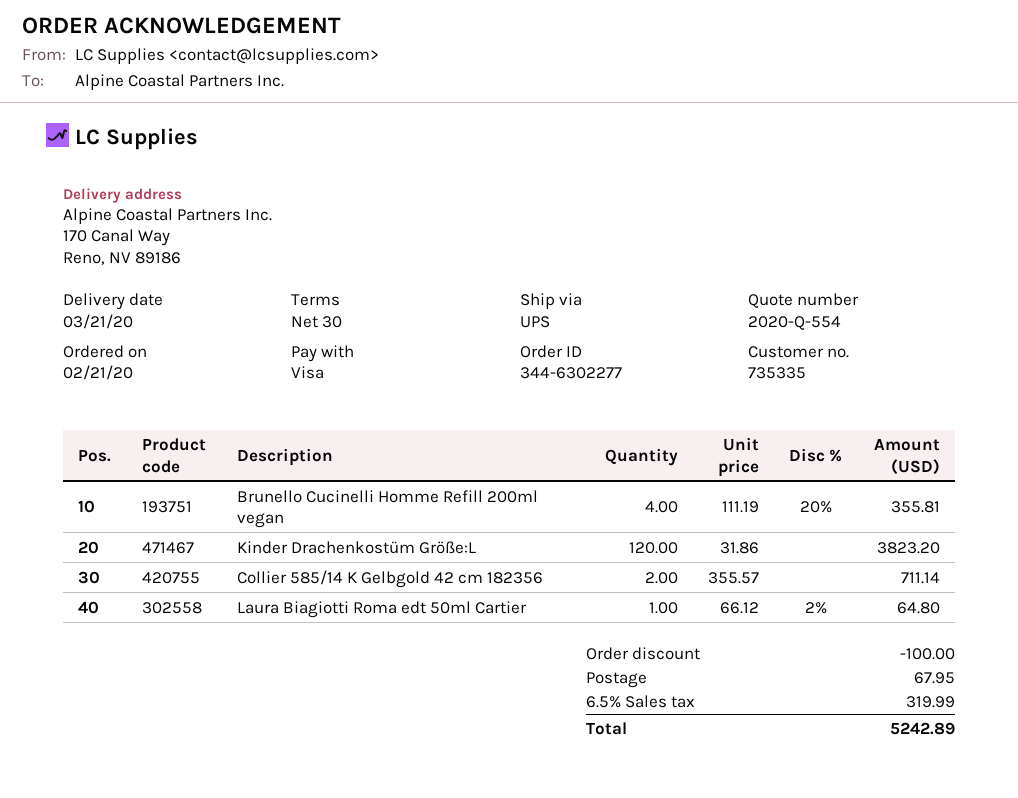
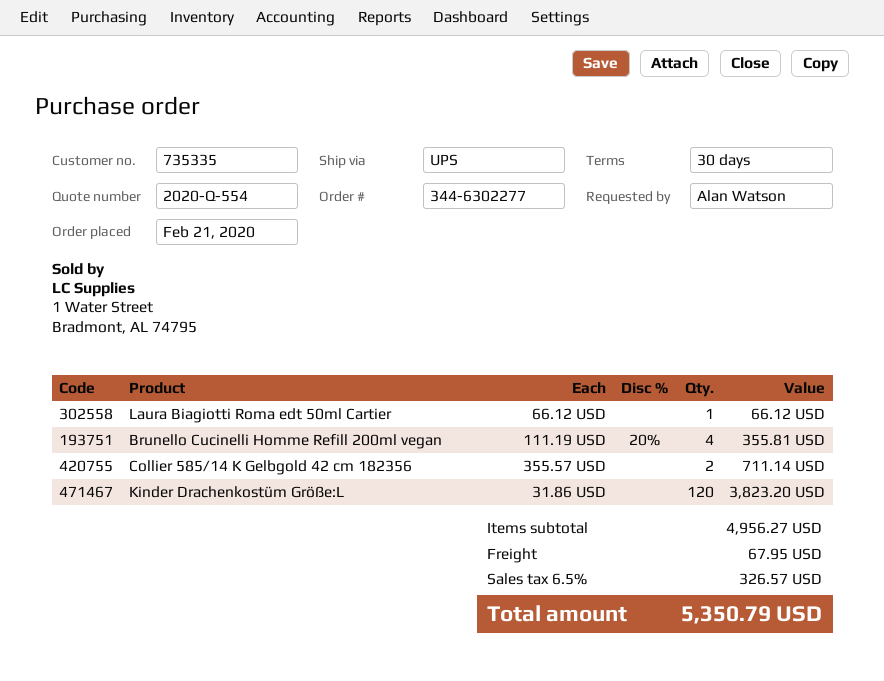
Laura Biagiotti Roma edt 50ml Cartier: 1 x 66.12 - 2% = 64.80 -> 1 x 66.12 = 66.12
discount: 100.00 -> none
tax: 6.5% = 319.99 -> 6.5% = 326.57
total: 5242.89 -> 5350.79

